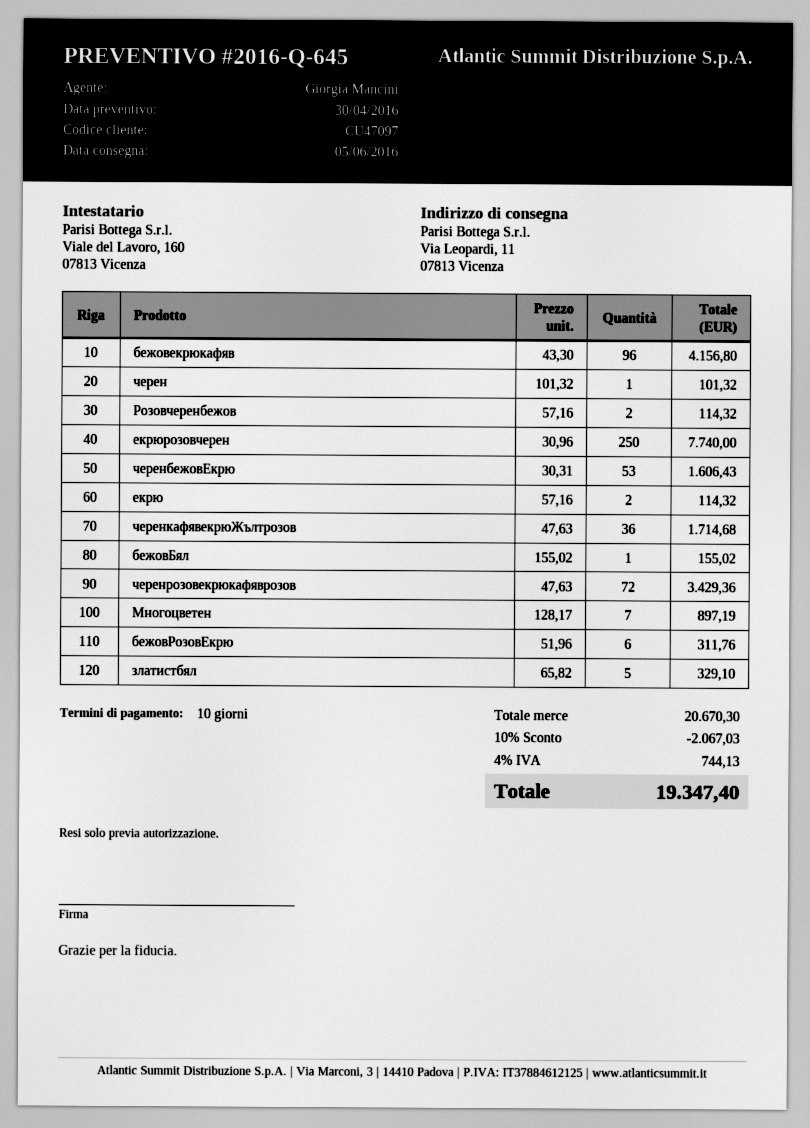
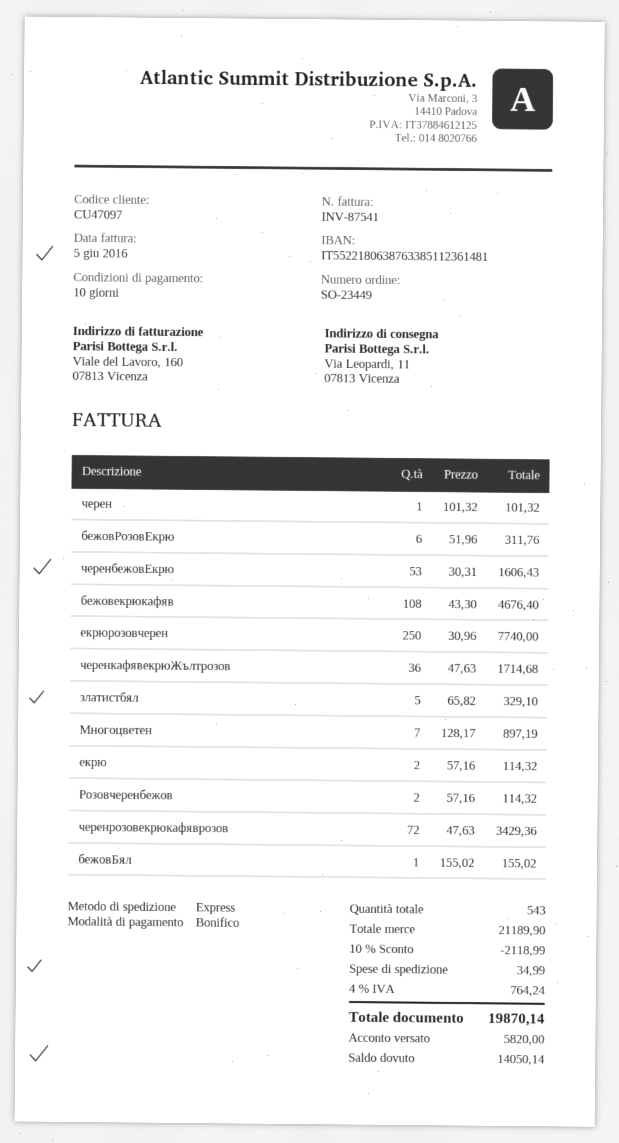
бежовекрюкафяв: 96 x 43.30 = 4156.80 -> 108 x 43.30 = 4676.40
subtotal: 20670.30 -> 21189.90
discount: 10% = 2067.03 -> 10% = 2118.99
shipping: none -> 34.99
tax: 4% = 744.13 -> 4% = 764.24
total: 19347.40 -> 19870.14

